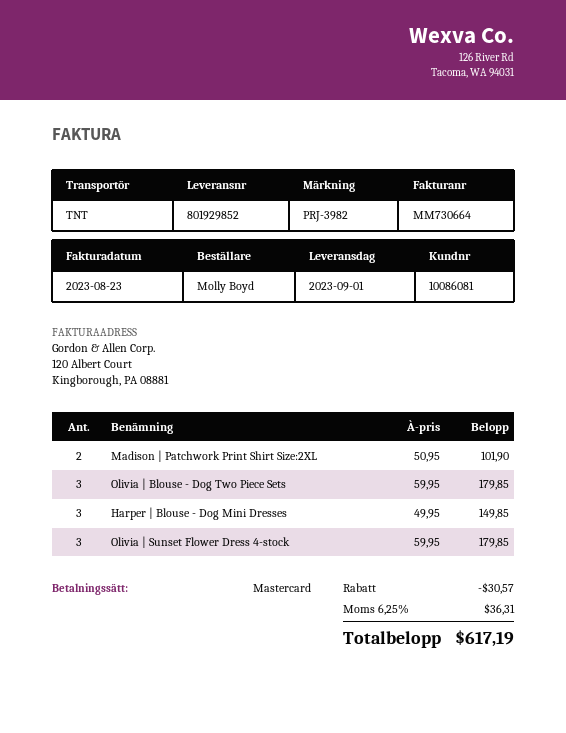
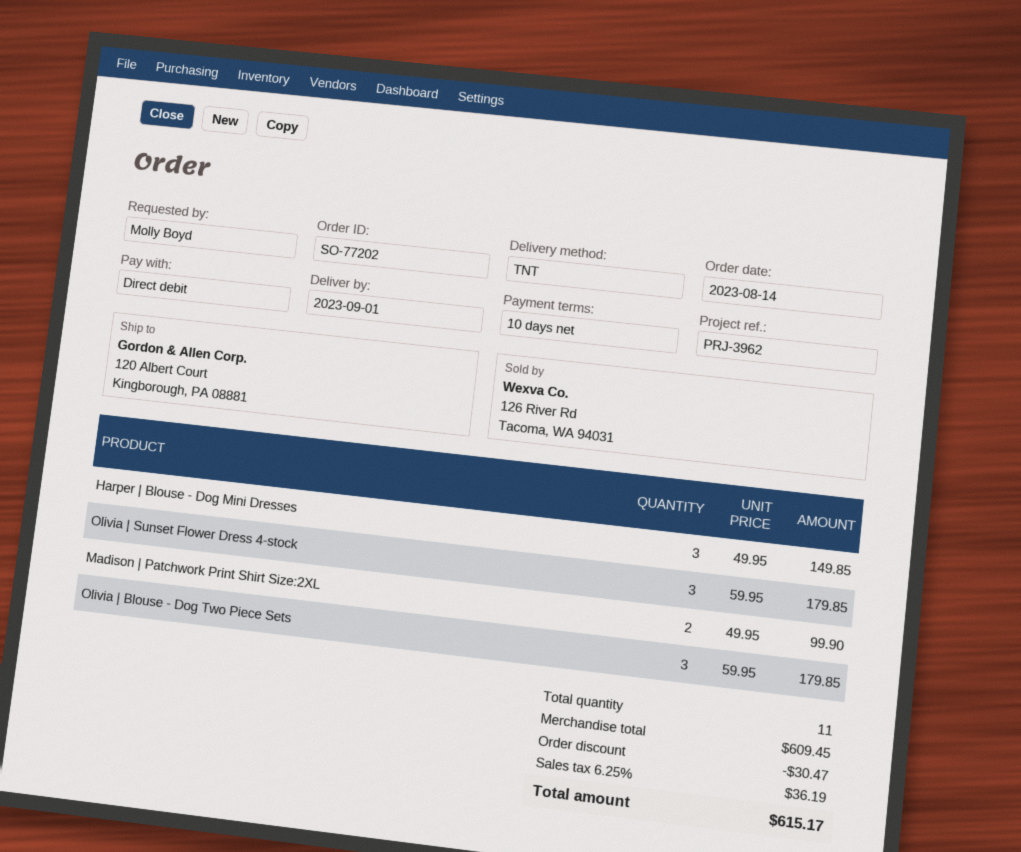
reference: PRJ-3982 -> PRJ-3962
payment method: Mastercard -> direct debit
Madison | Patchwork Print Shirt Size:2XL: 2 x 50.95 = 101.90 -> 2 x 49.95 = 99.90
discount: 30.57 -> 30.47
tax: 6.25% = 36.31 -> 6.25% = 36.19
total: 617.19 -> 615.17

